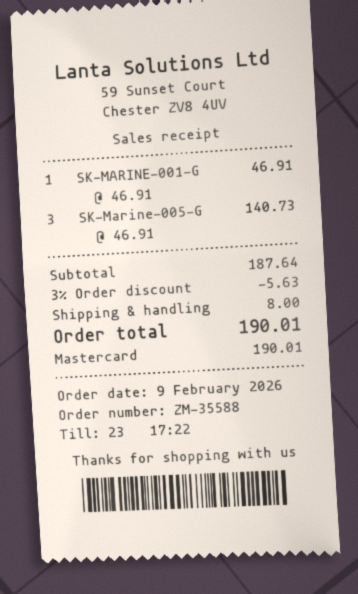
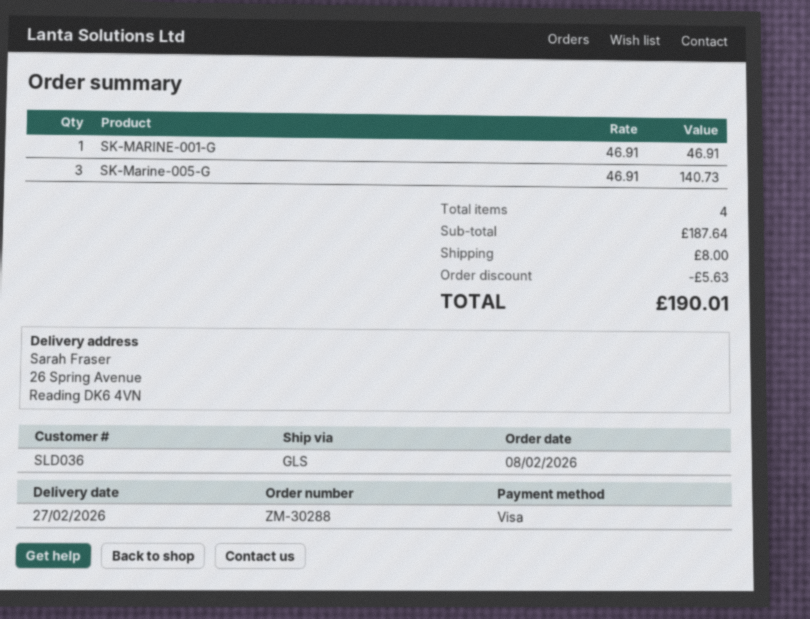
order number: ZM-35588 -> ZM-30288
order date: 2026-02-09 -> 2026-02-08
payment method: Mastercard -> Visa

